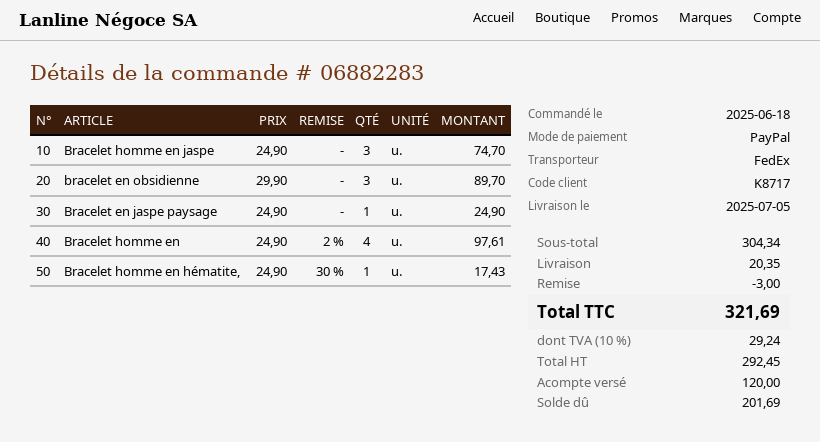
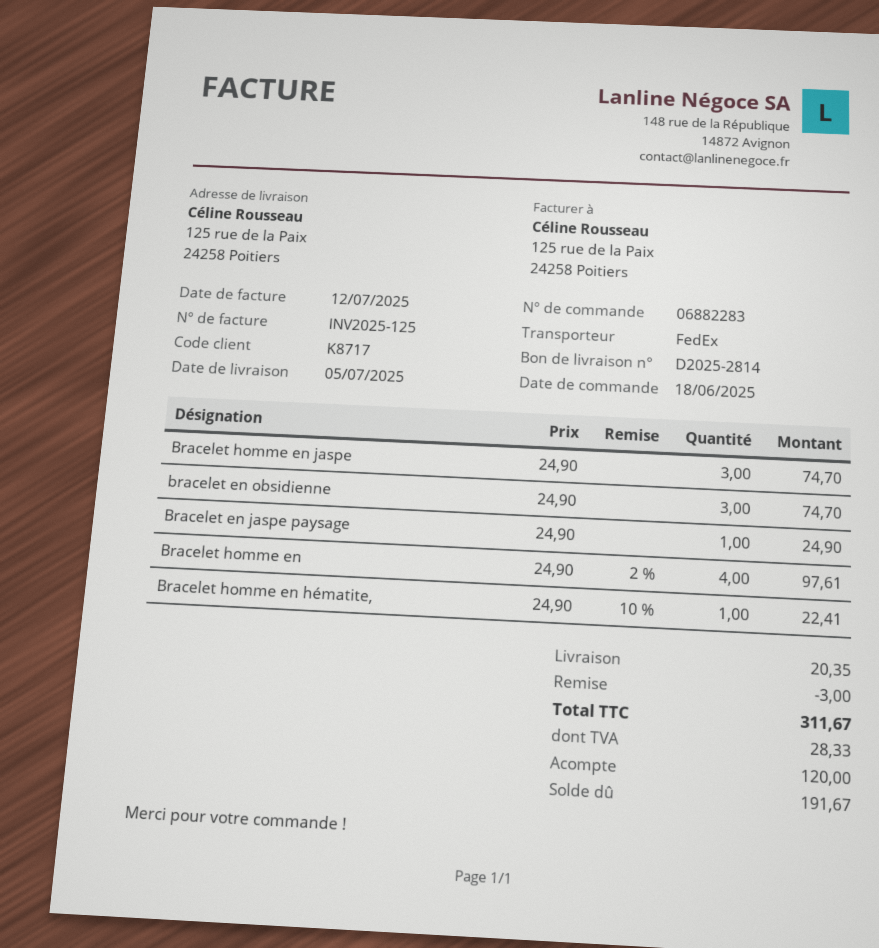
bracelet en obsidienne: 3 x 29.90 = 89.70 -> 3 x 24.90 = 74.70
Bracelet homme en hématite,: 1 x 24.90 - 30% = 17.43 -> 1 x 24.90 - 10% = 22.41
tax: 29.24 -> 28.33
total: 321.69 -> 311.67
balance: 201.69 -> 191.67

